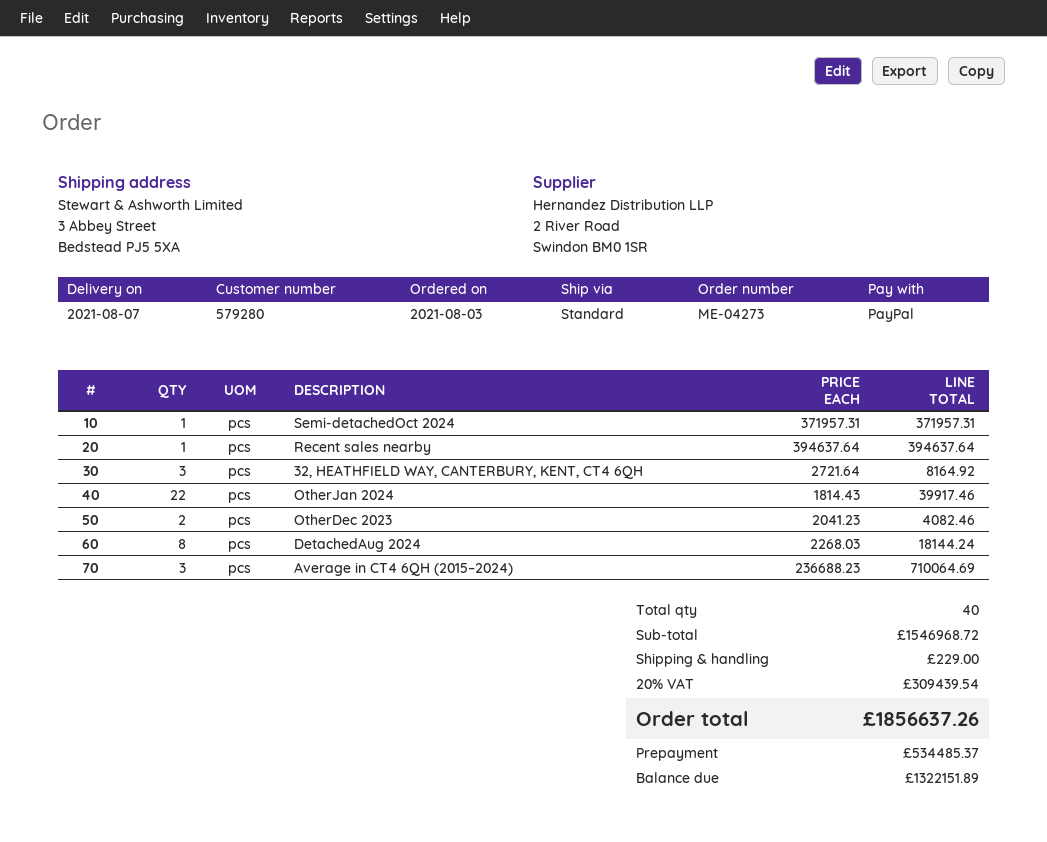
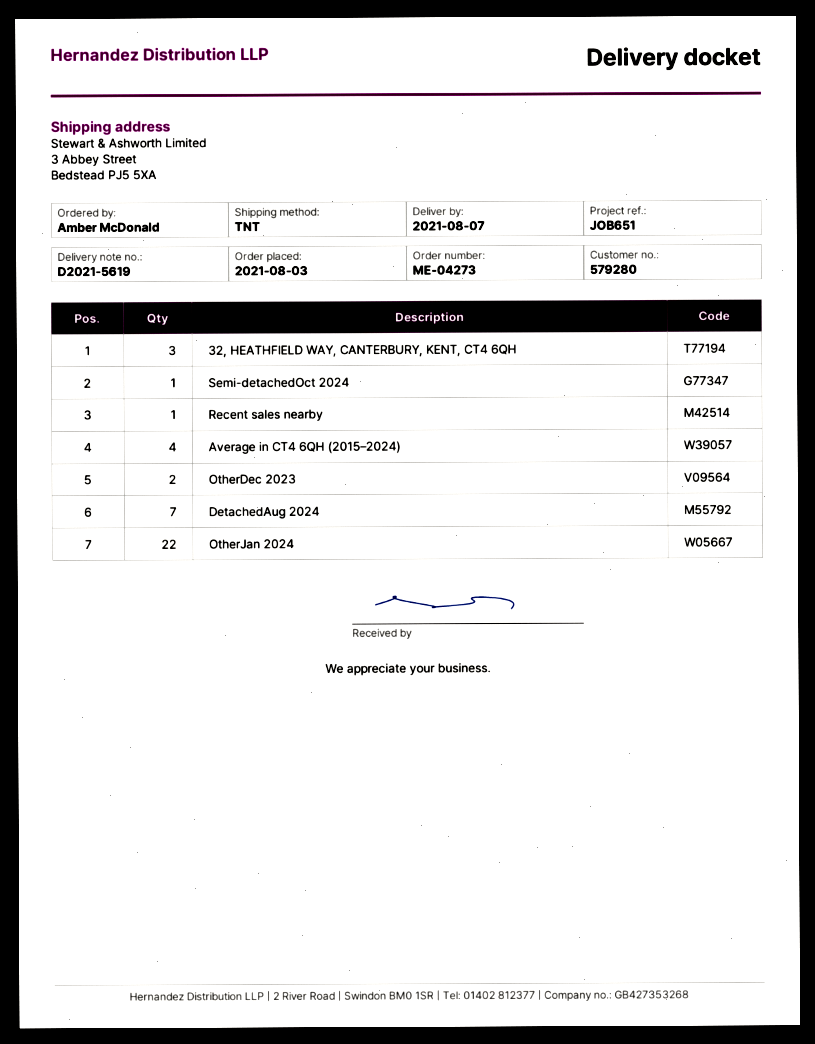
shipping method: standard -> TNT
DetachedAug 2024: 8 -> 7
Average in CT4 6QH (2015–2024): 3 -> 4

